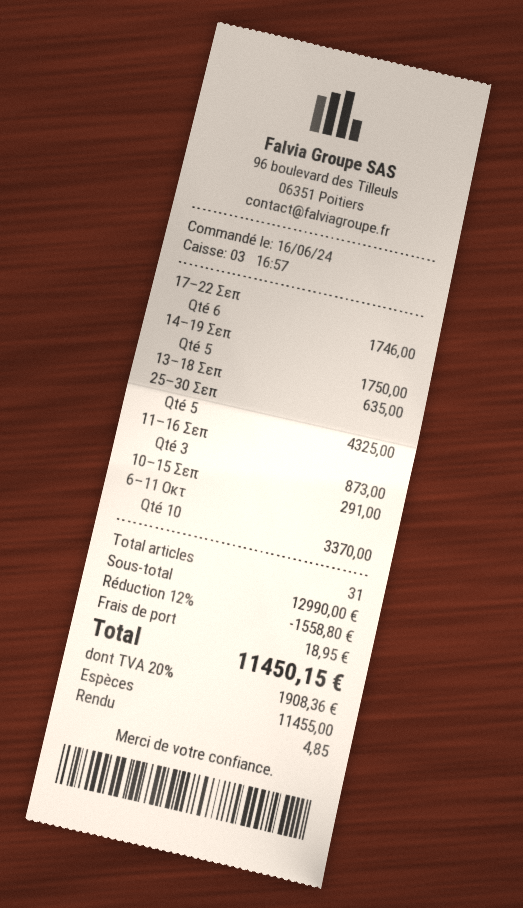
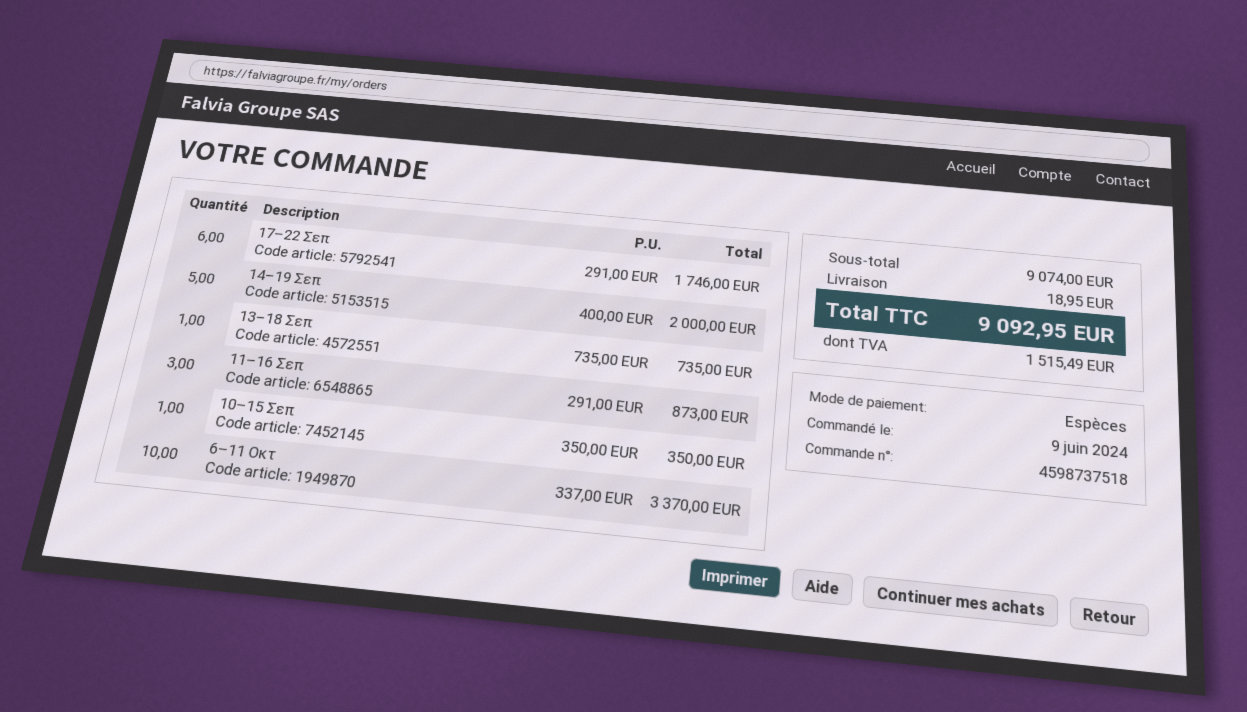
order date: 2024-06-16 -> 2024-06-09
14–19 Σεπ: 5 for 1750.00 -> 5 for 2000.00
13–18 Σεπ: 1 for 635.00 -> 1 for 735.00
25–30 Σεπ: 5 for 4325.00 -> none
10–15 Σεπ: 1 for 291.00 -> 1 for 350.00
subtotal: 12990.00 -> 9074.00
discount: 12% = 1558.80 -> none
tax: 1908.36 -> 1515.49
total: 11450.15 -> 9092.95

